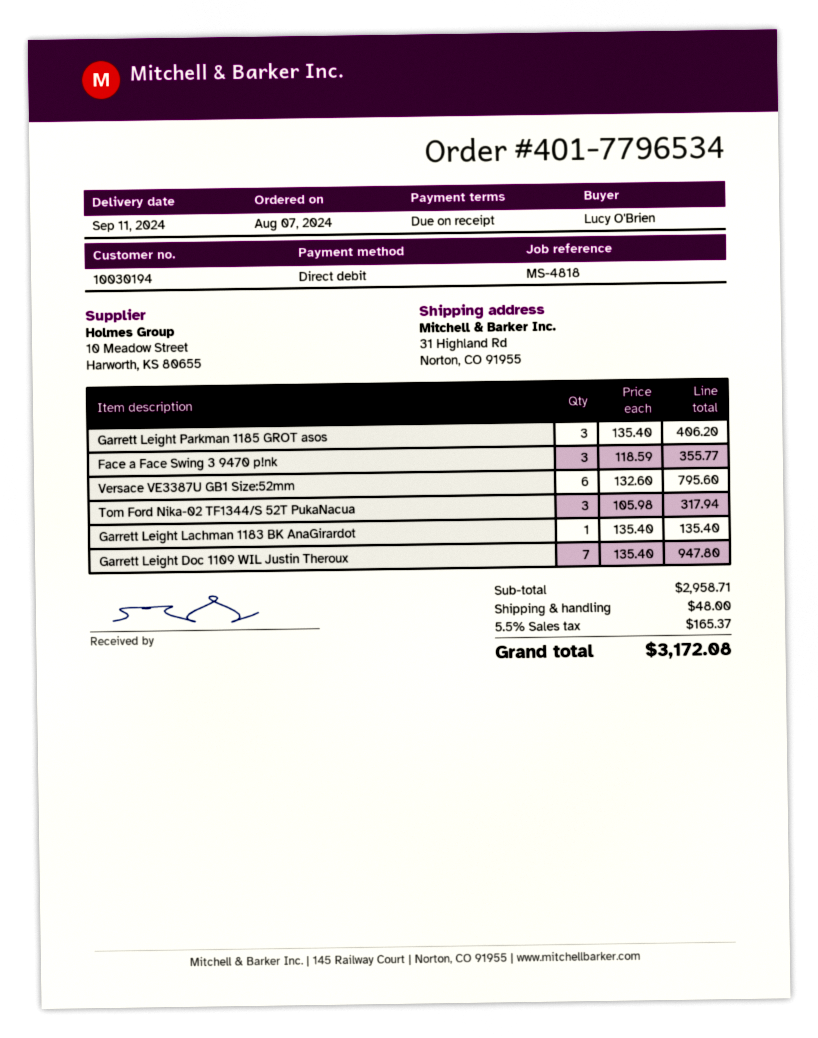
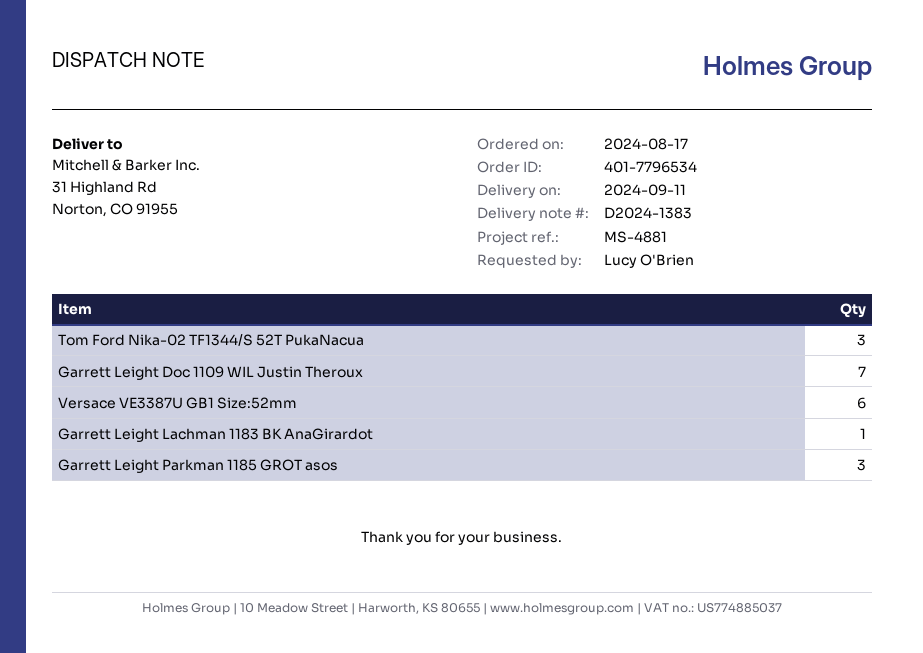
order date: 2024-08-07 -> 2024-08-17
reference: MS-4818 -> MS-4881
Face a Face Swing 3 9470 p!nk: 3 -> none

